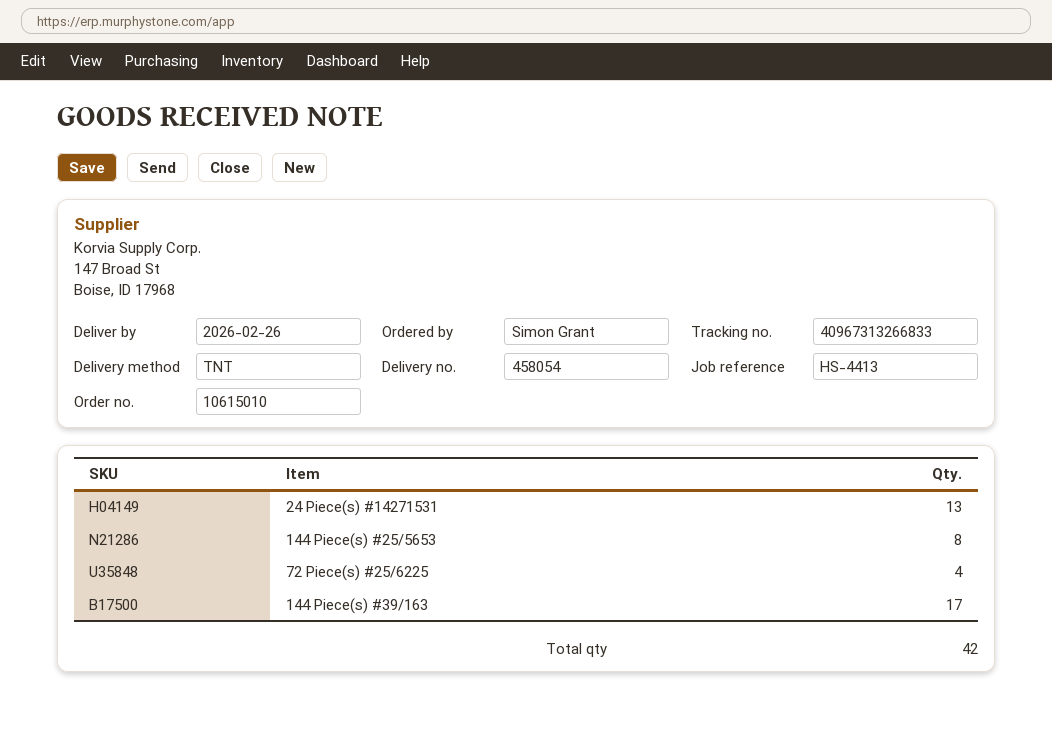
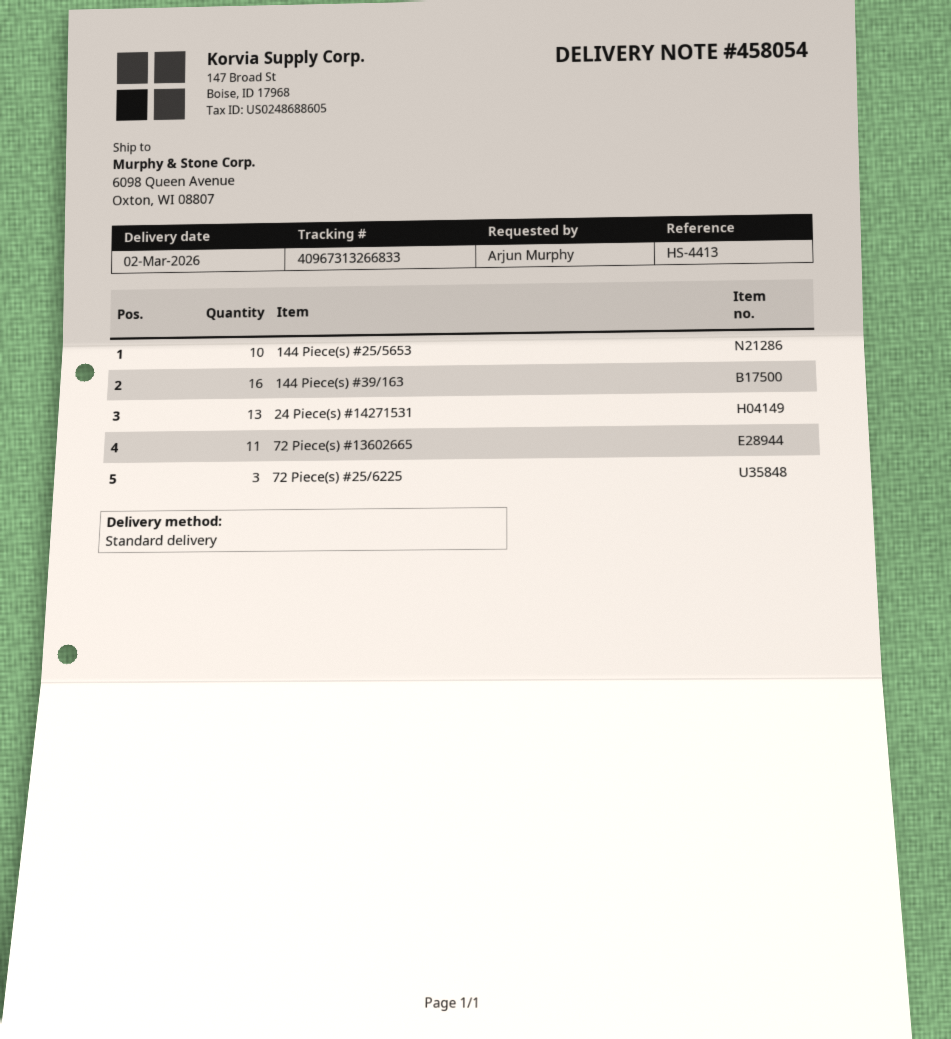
delivery date: 2026-02-26 -> 2026-03-02
ordered by: Simon Grant -> Arjun Murphy
shipping method: TNT -> standard
144 Piece(s) #25/5653: 8 -> 10
72 Piece(s) #25/6225: 4 -> 3
144 Piece(s) #39/163: 17 -> 16
72 Piece(s) #13602665: none -> 11

